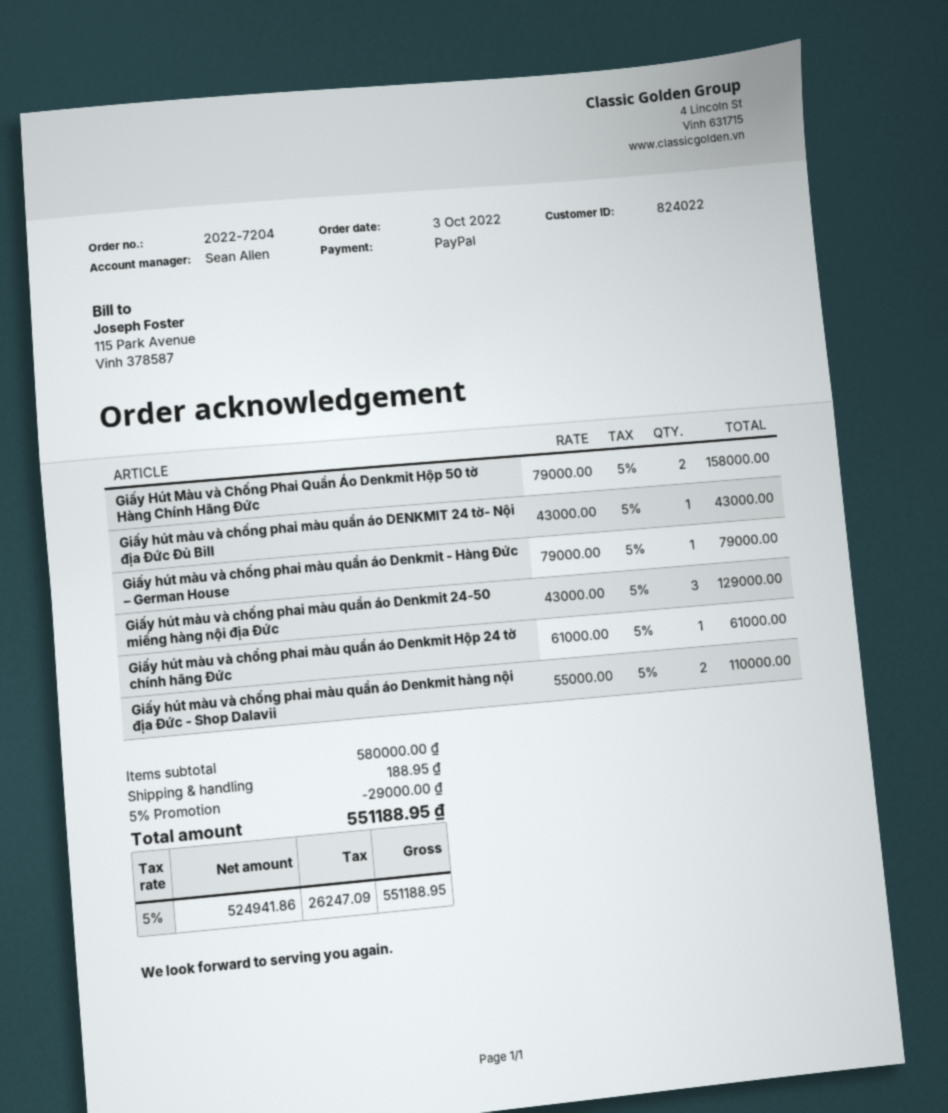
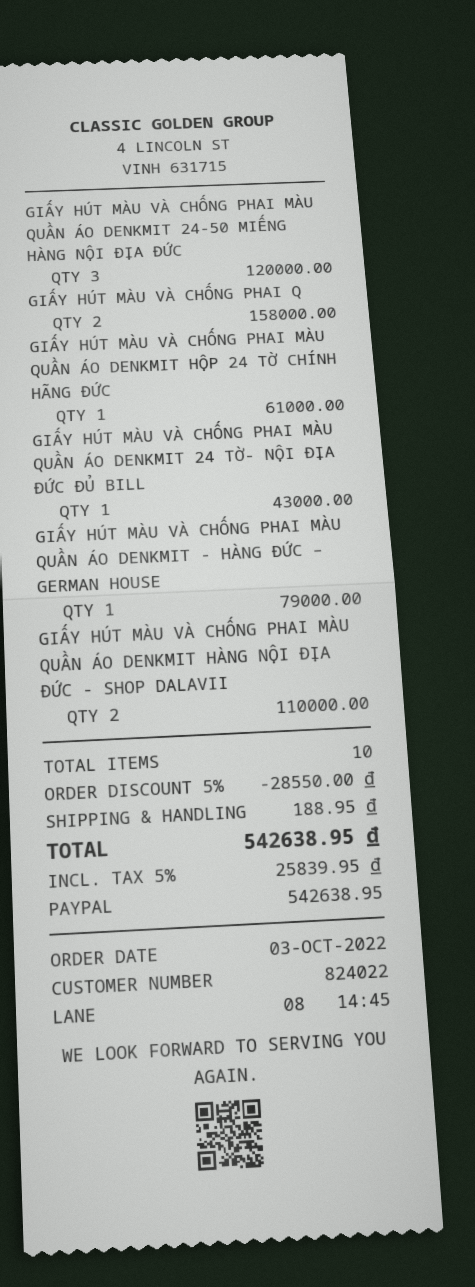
Giấy hút màu và chống phai màu quần áo Denkmit 24-50 miếng hàng nội địa Đức: 3 for 129000.00 -> 3 for 120000.00
discount: 5% = 29000.00 -> 5% = 28550.00
tax: 5% = 26247.09 -> 5% = 25839.95
total: 551188.95 -> 542638.95

